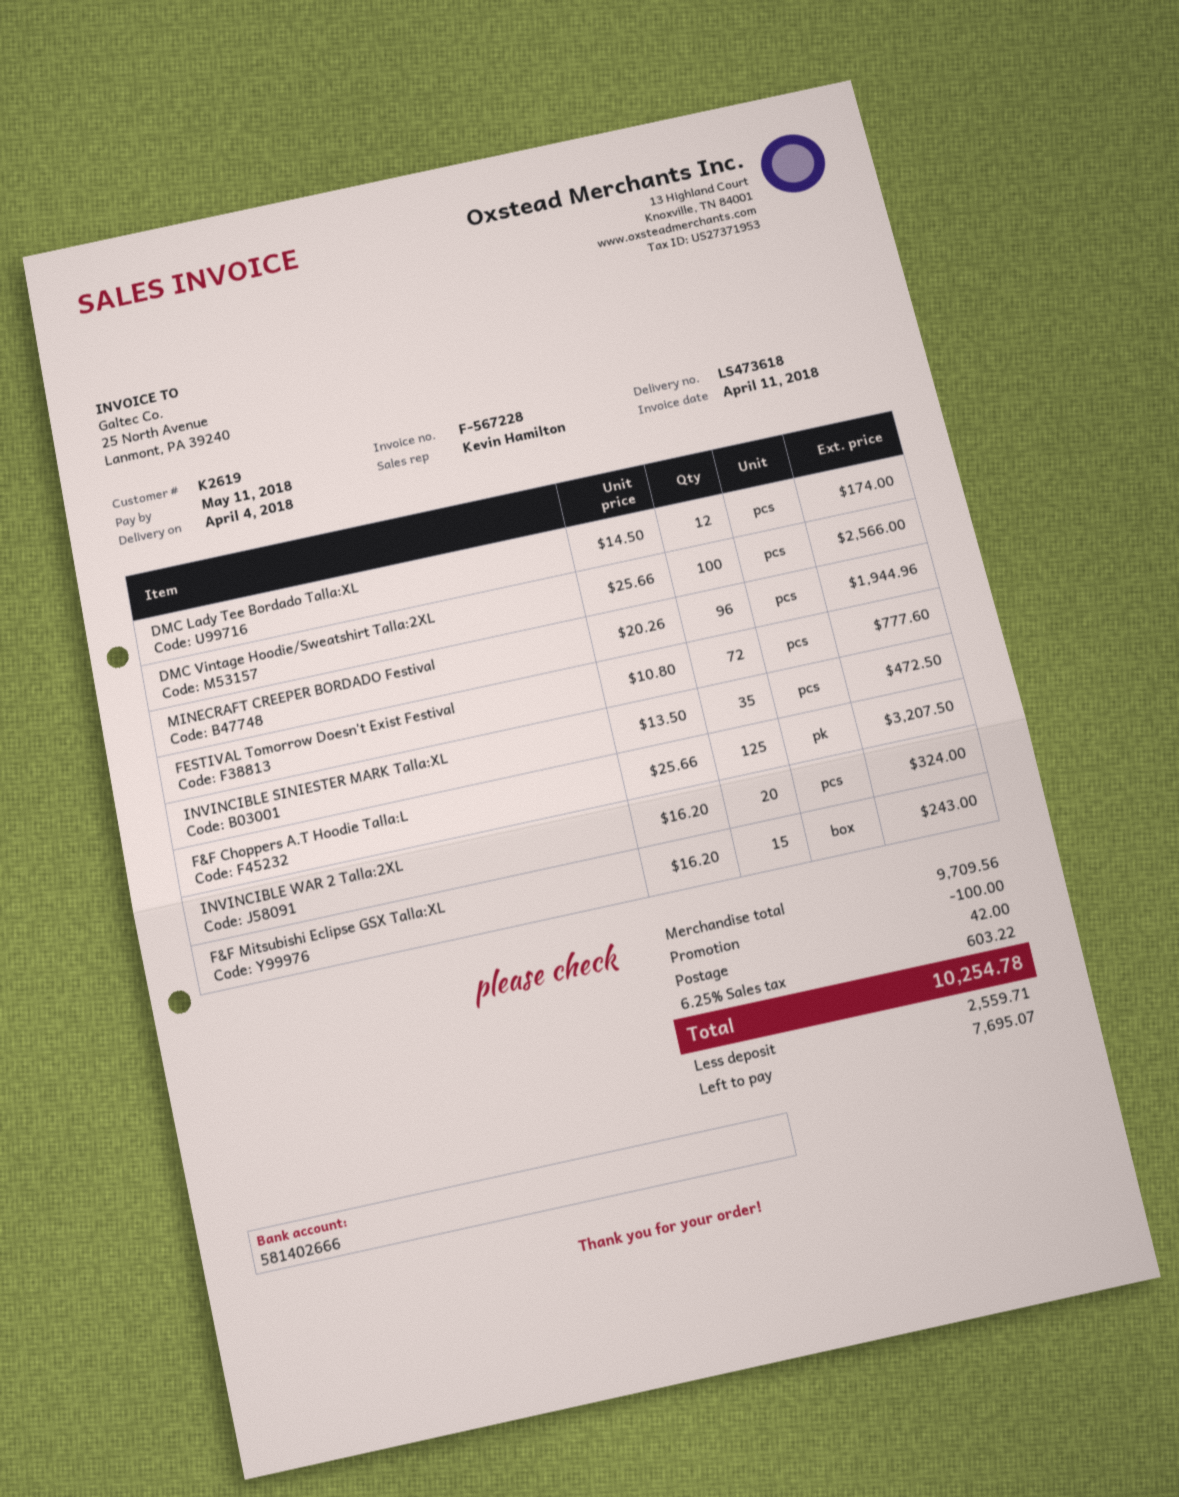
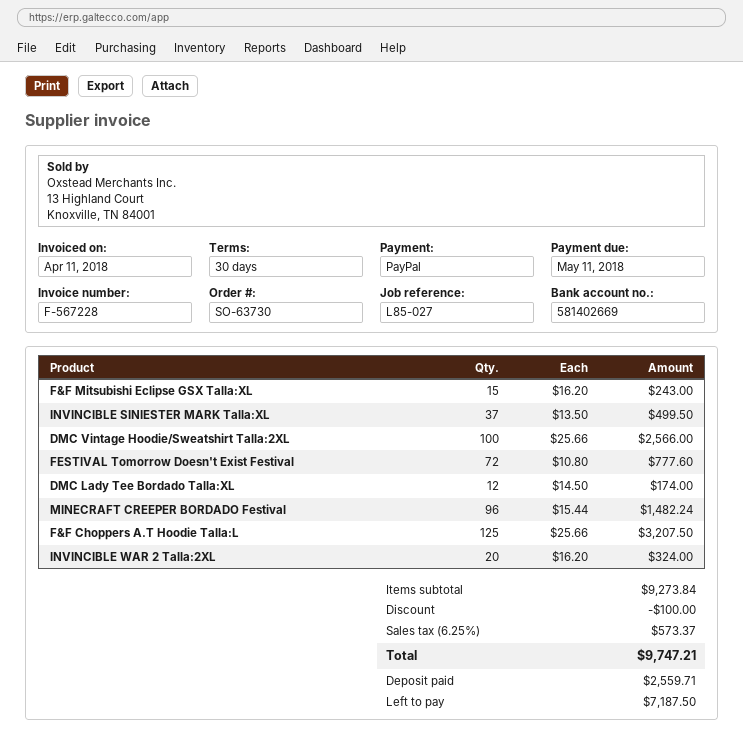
bank account: 581402666 -> 581402669
MINECRAFT CREEPER BORDADO Festival: 96 x 20.26 = 1944.96 -> 96 x 15.44 = 1482.24
INVINCIBLE SINIESTER MARK Talla:XL: 35 x 13.50 = 472.50 -> 37 x 13.50 = 499.50
subtotal: 9709.56 -> 9273.84
shipping: 42.00 -> none
tax: 6.25% = 603.22 -> 6.25% = 573.37
total: 10254.78 -> 9747.21
balance: 7695.07 -> 7187.50

